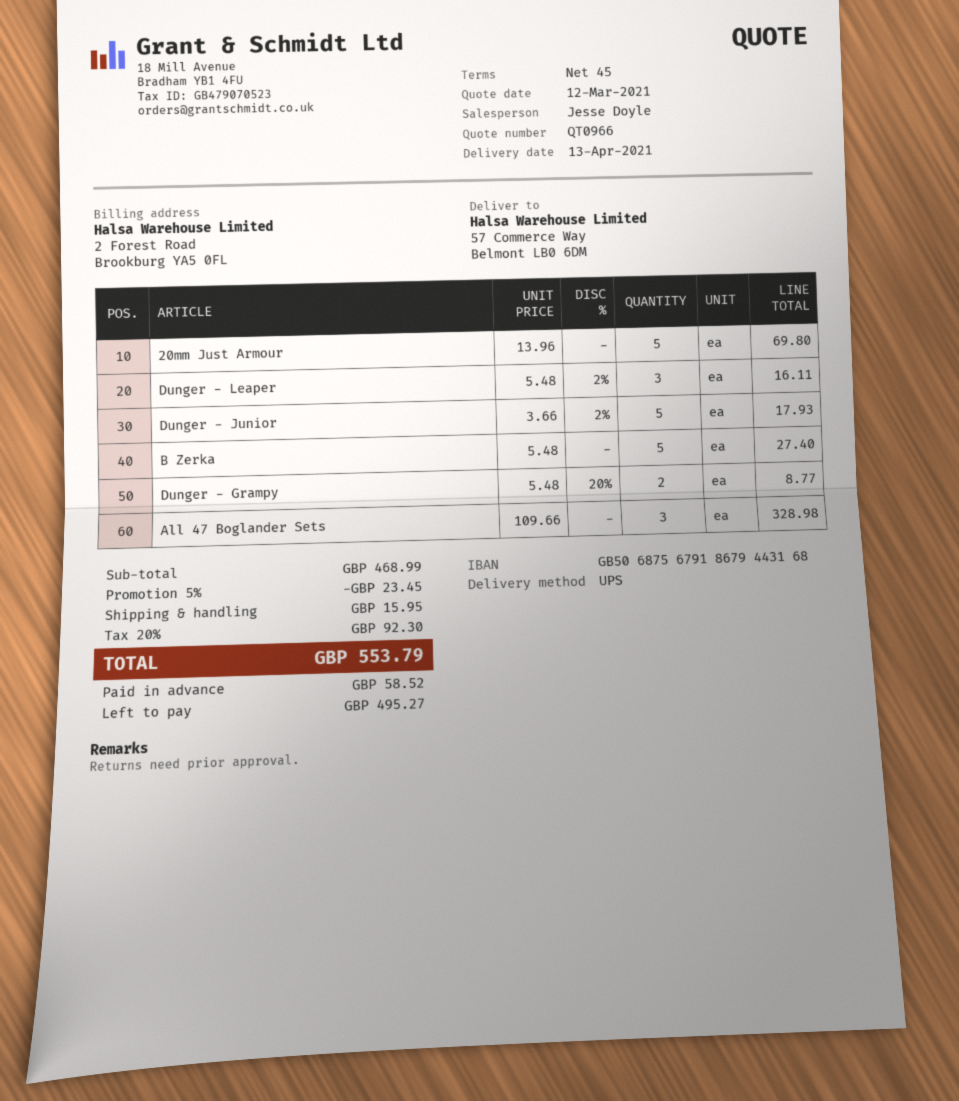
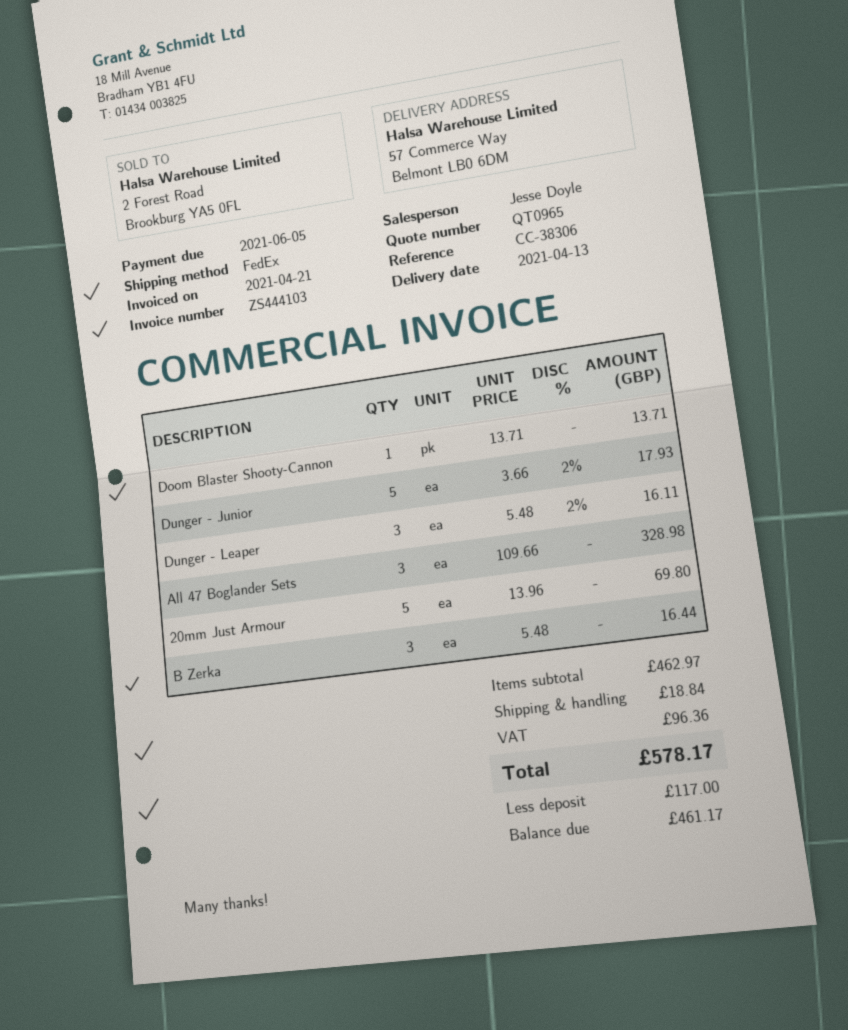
quote number: QT0966 -> QT0965
shipping method: UPS -> FedEx
B Zerka: 5 x 5.48 = 27.40 -> 3 x 5.48 = 16.44
Dunger - Grampy: 2 x 5.48 - 20% = 8.77 -> none
Doom Blaster Shooty-Cannon: none -> 1 x 13.71 = 13.71
subtotal: 468.99 -> 462.97
discount: 5% = 23.45 -> none
shipping: 15.95 -> 18.84
tax: 92.30 -> 96.36
total: 553.79 -> 578.17
deposit: 58.52 -> 117.00
balance: 495.27 -> 461.17

